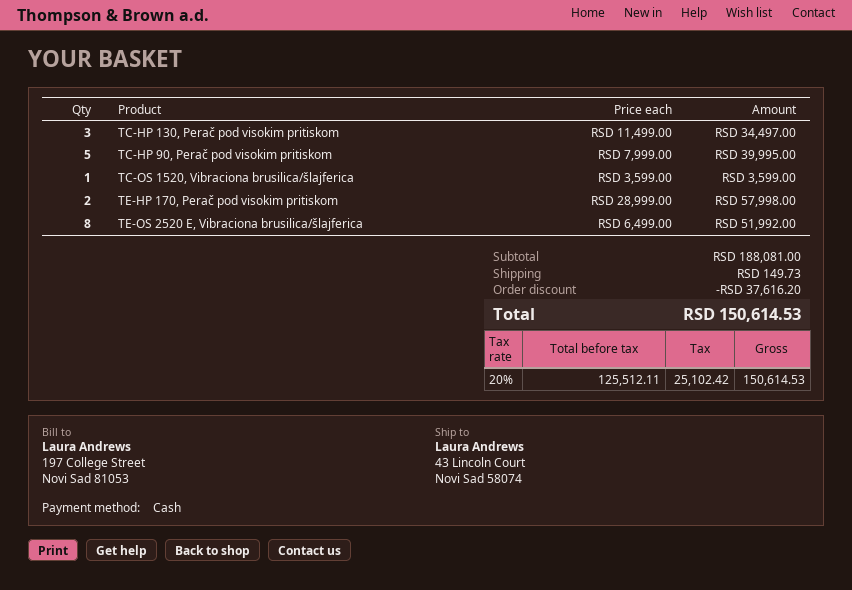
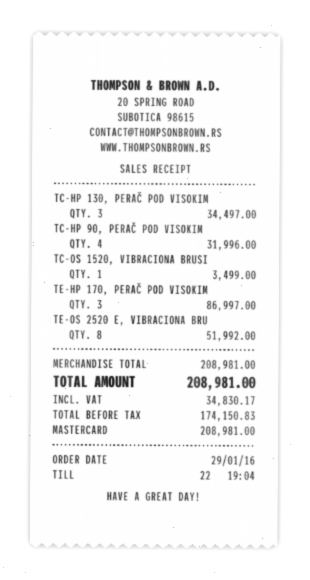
payment method: cash -> Mastercard
TC-HP 90, Perač pod visokim pritiskom: 5 for 39995.00 -> 4 for 31996.00
TC-OS 1520, Vibraciona brusilica/šlajferica: 1 for 3599.00 -> 1 for 3499.00
TE-HP 170, Perač pod visokim pritiskom: 2 for 57998.00 -> 3 for 86997.00
subtotal: 188081.00 -> 208981.00
discount: 37616.20 -> none
shipping: 149.73 -> none
net: 125512.11 -> 174150.83
tax: 25102.42 -> 34830.17
total: 150614.53 -> 208981.00

